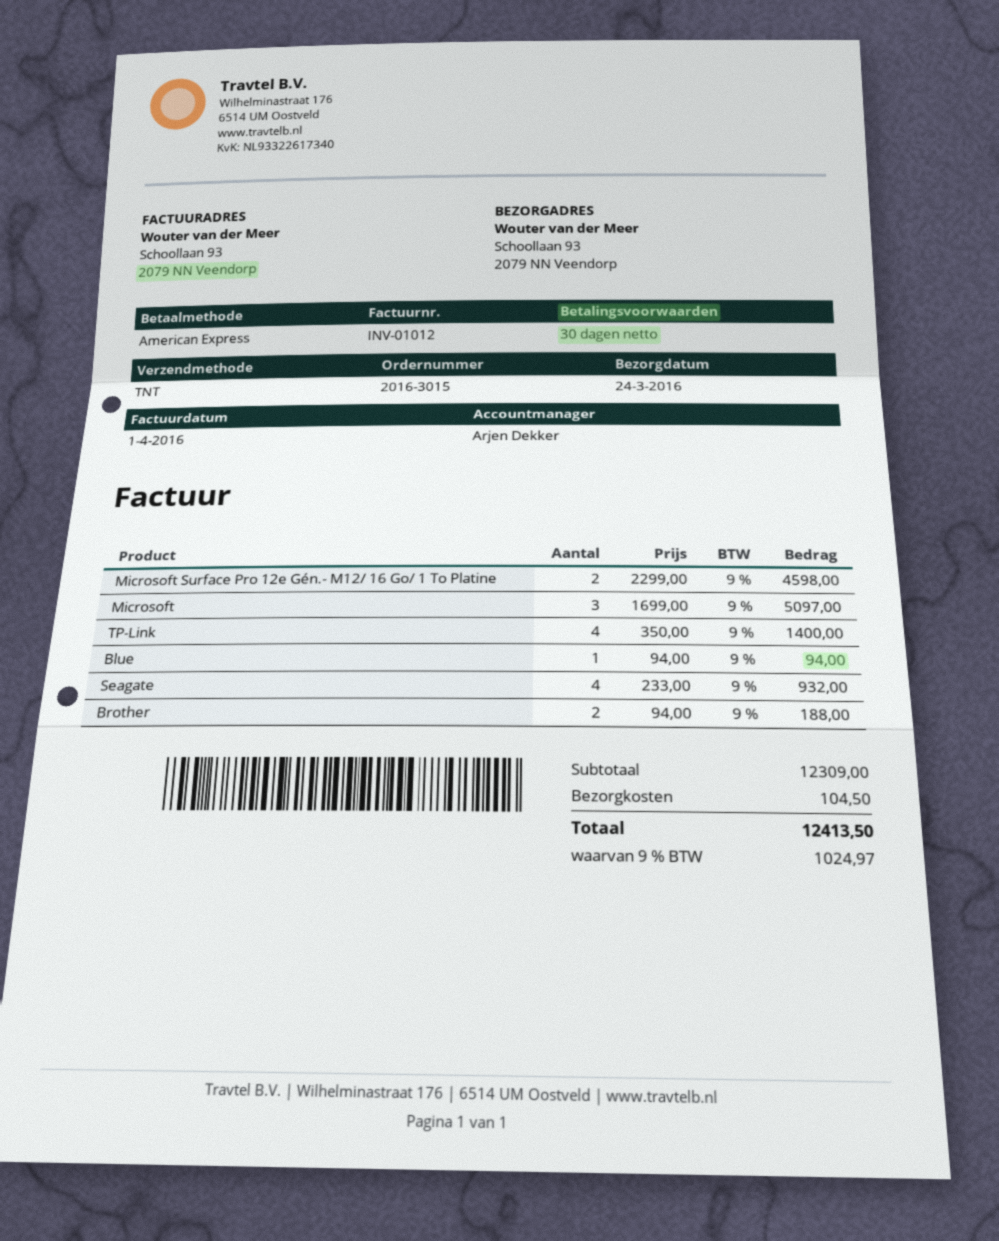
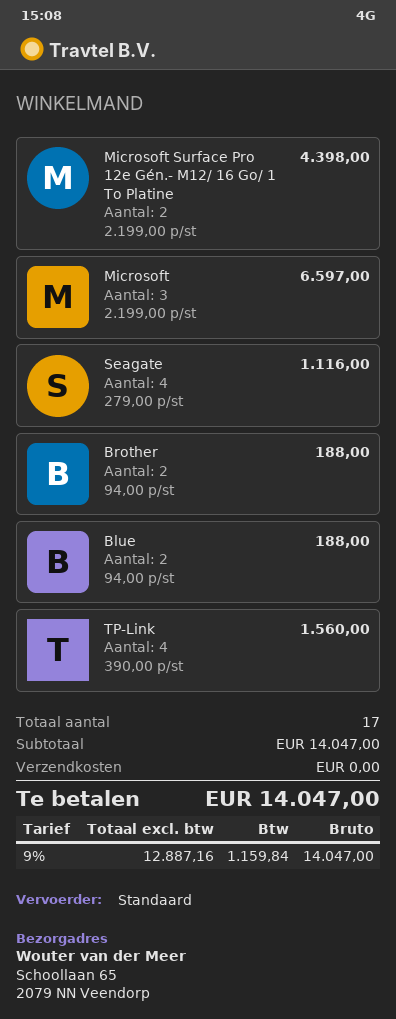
shipping method: TNT -> standard
ship to: Schoollaan 93, 2079 NN Veendorp -> Schoollaan 65, 2079 NN Veendorp
Microsoft Surface Pro 12e Gén.- M12/ 16 Go/ 1 To Platine: 2 x 2299.00 = 4598.00 -> 2 x 2199.00 = 4398.00
Microsoft: 3 x 1699.00 = 5097.00 -> 3 x 2199.00 = 6597.00
TP-Link: 4 x 350.00 = 1400.00 -> 4 x 390.00 = 1560.00
Blue: 1 x 94.00 = 94.00 -> 2 x 94.00 = 188.00
Seagate: 4 x 233.00 = 932.00 -> 4 x 279.00 = 1116.00
subtotal: 12309.00 -> 14047.00
shipping: 104.50 -> 0.00
tax: 9% = 1024.97 -> 9% = 1159.84
total: 12413.50 -> 14047.00

